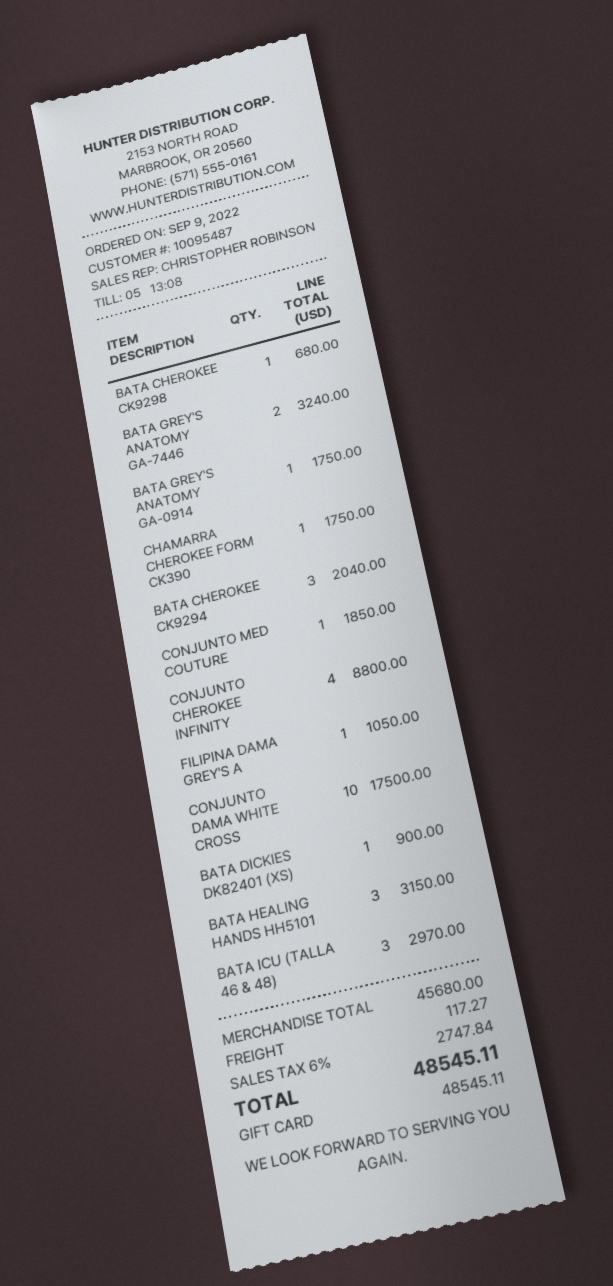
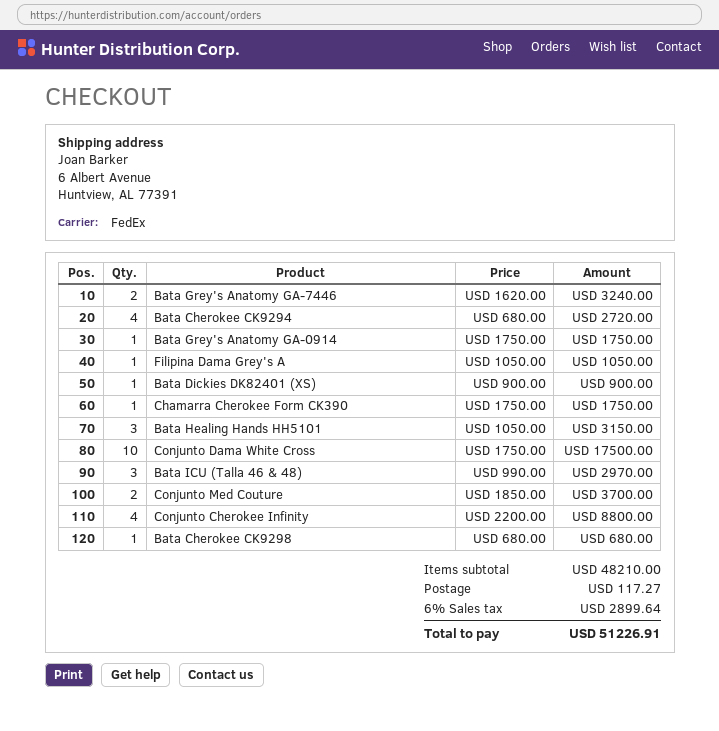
BATA CHEROKEE CK9294: 3 for 2040.00 -> 4 for 2720.00
CONJUNTO MED COUTURE: 1 for 1850.00 -> 2 for 3700.00
subtotal: 45680.00 -> 48210.00
tax: 6% = 2747.84 -> 6% = 2899.64
total: 48545.11 -> 51226.91

